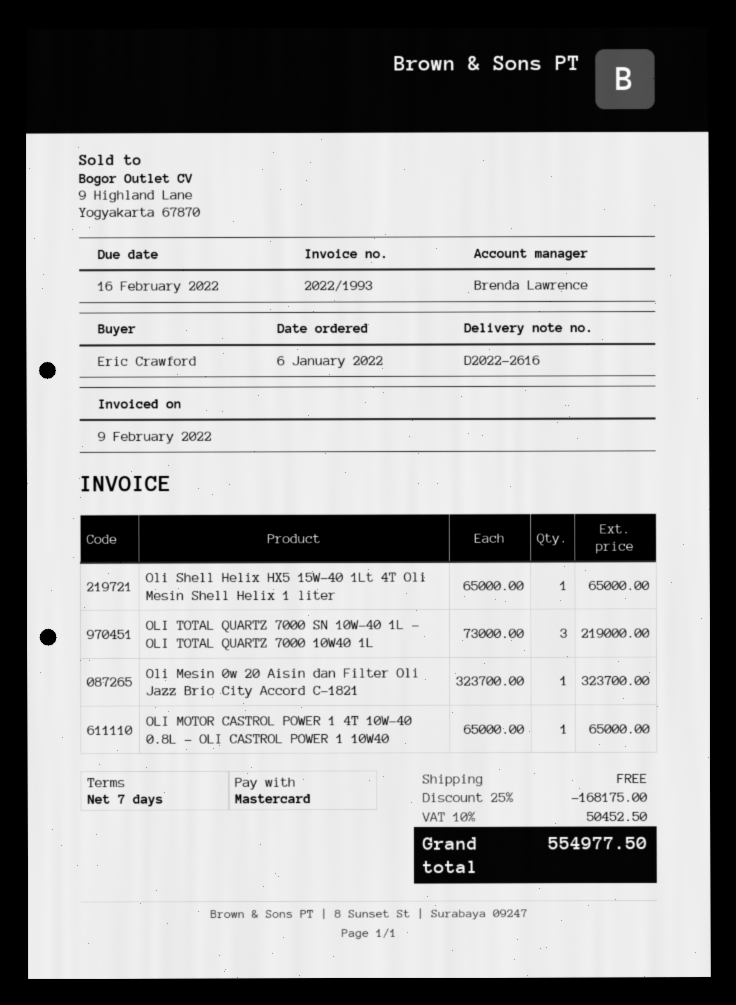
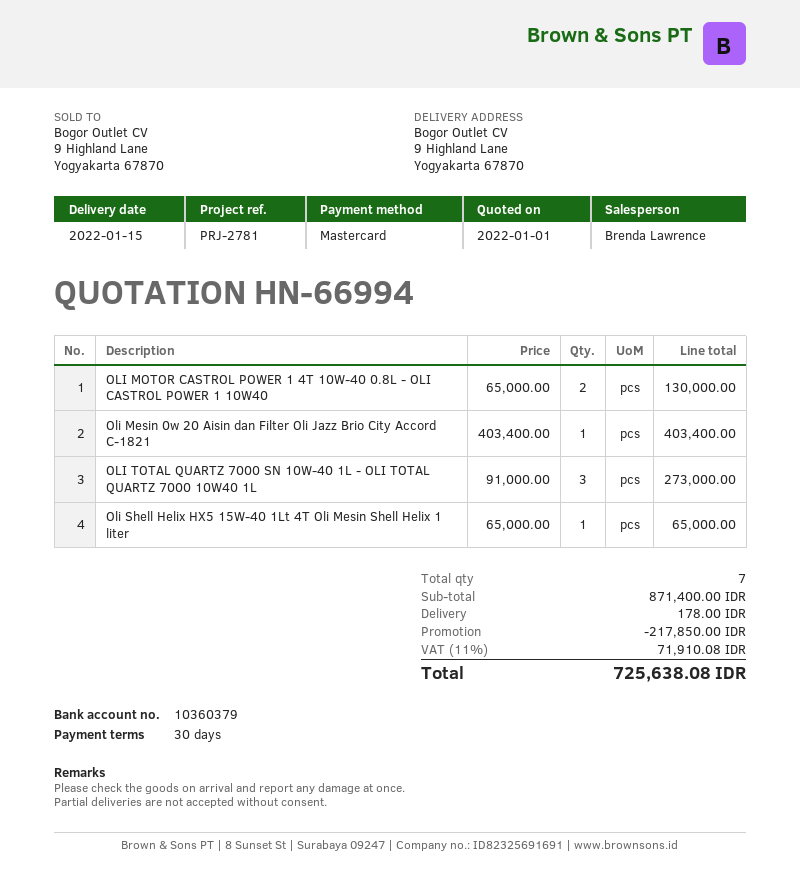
payment terms: 7 days -> 30 days
OLI TOTAL QUARTZ 7000 SN 10W-40 1L - OLI TOTAL QUARTZ 7000 10W40 1L: 3 x 73000.00 = 219000.00 -> 3 x 91000.00 = 273000.00
Oli Mesin 0w 20 Aisin dan Filter Oli Jazz Brio City Accord C-1821: 1 x 323700.00 = 323700.00 -> 1 x 403400.00 = 403400.00
OLI MOTOR CASTROL POWER 1 4T 10W-40 0.8L - OLI CASTROL POWER 1 10W40: 1 x 65000.00 = 65000.00 -> 2 x 65000.00 = 130000.00
discount: 168175.00 -> 217850.00
shipping: 0.00 -> 178.00
tax: 10% = 50452.50 -> 11% = 71910.08
total: 554977.50 -> 725638.08

